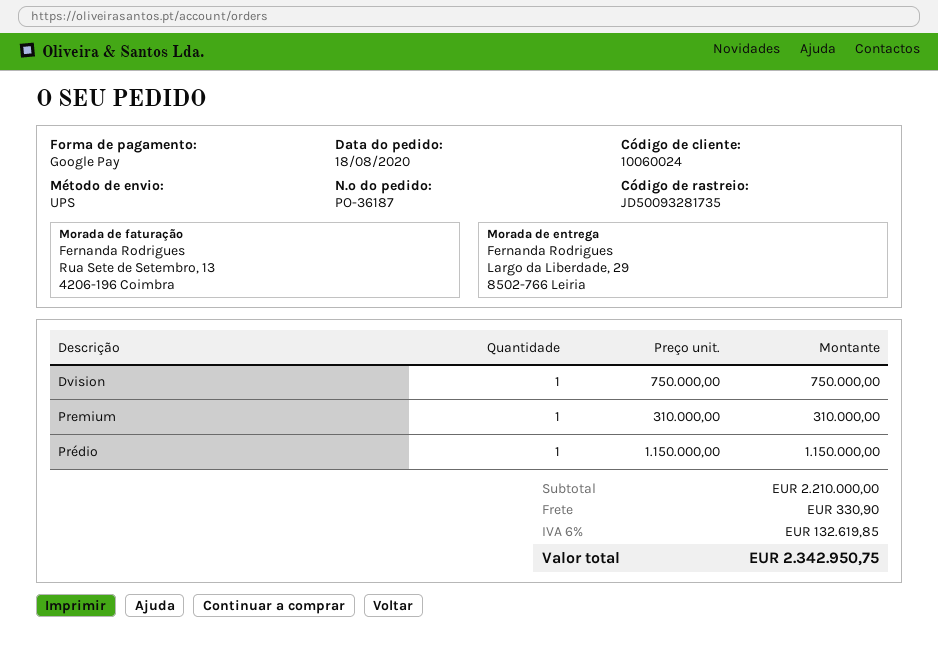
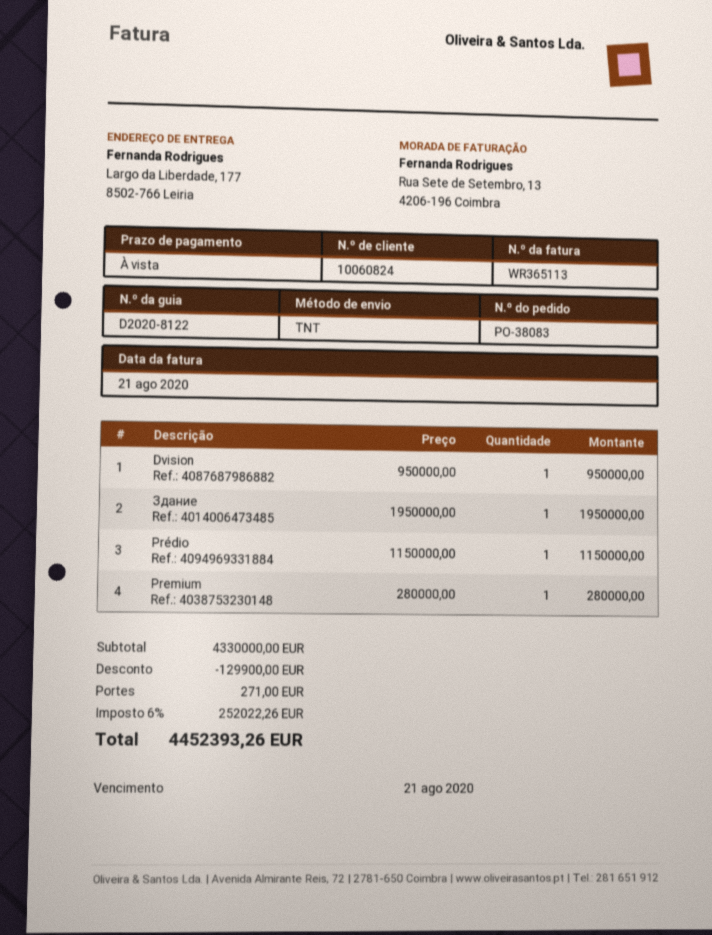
order number: PO-36187 -> PO-38083
customer number: 10060024 -> 10060824
shipping method: UPS -> TNT
ship to: Largo da Liberdade, 29, 8502-766 Leiria -> Largo da Liberdade, 177, 8502-766 Leiria
Dvision: 1 x 750000.00 = 750000.00 -> 1 x 950000.00 = 950000.00
Premium: 1 x 310000.00 = 310000.00 -> 1 x 280000.00 = 280000.00
Здание: none -> 1 x 1950000.00 = 1950000.00
subtotal: 2210000.00 -> 4330000.00
discount: none -> 129900.00
shipping: 330.90 -> 271.00
tax: 6% = 132619.85 -> 6% = 252022.26
total: 2342950.75 -> 4452393.26

